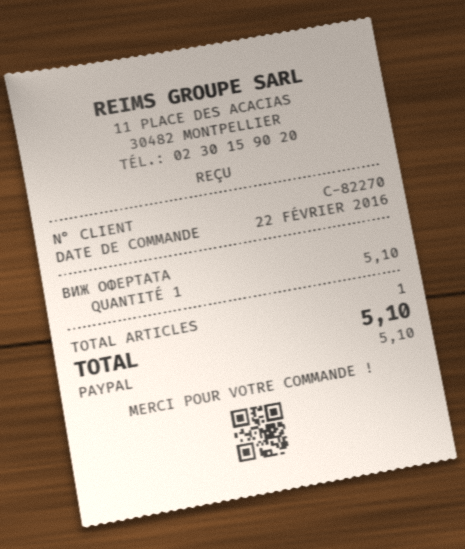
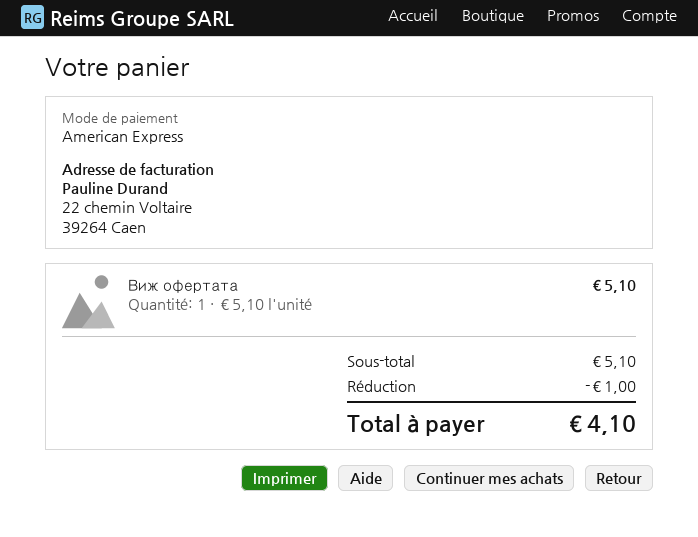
payment method: PayPal -> American Express
discount: none -> 1.00
total: 5.10 -> 4.10

